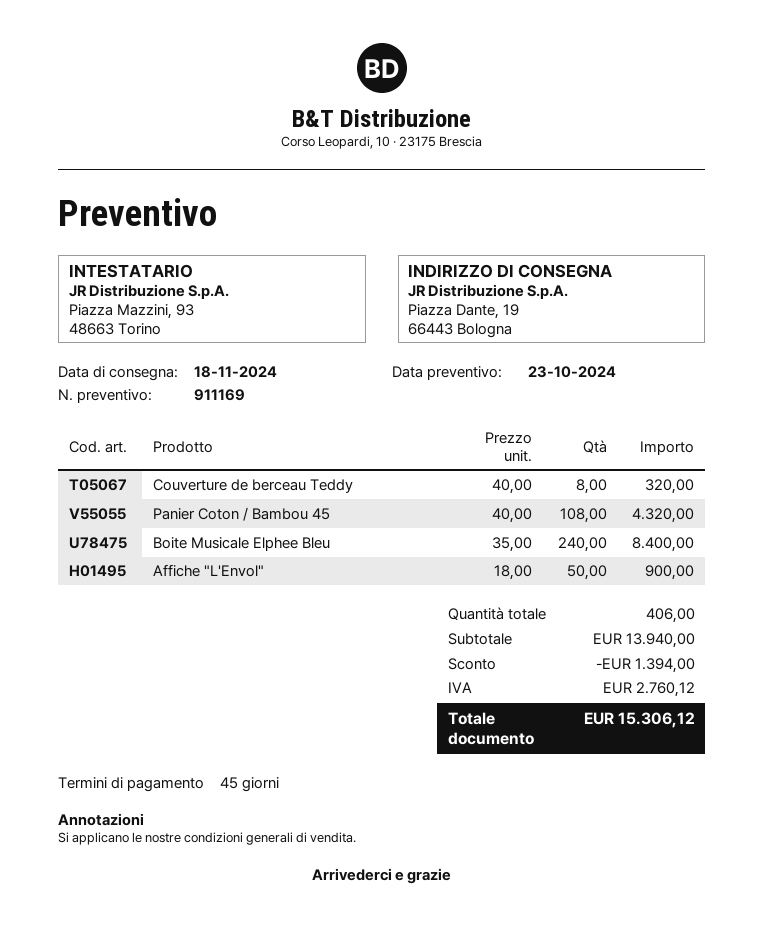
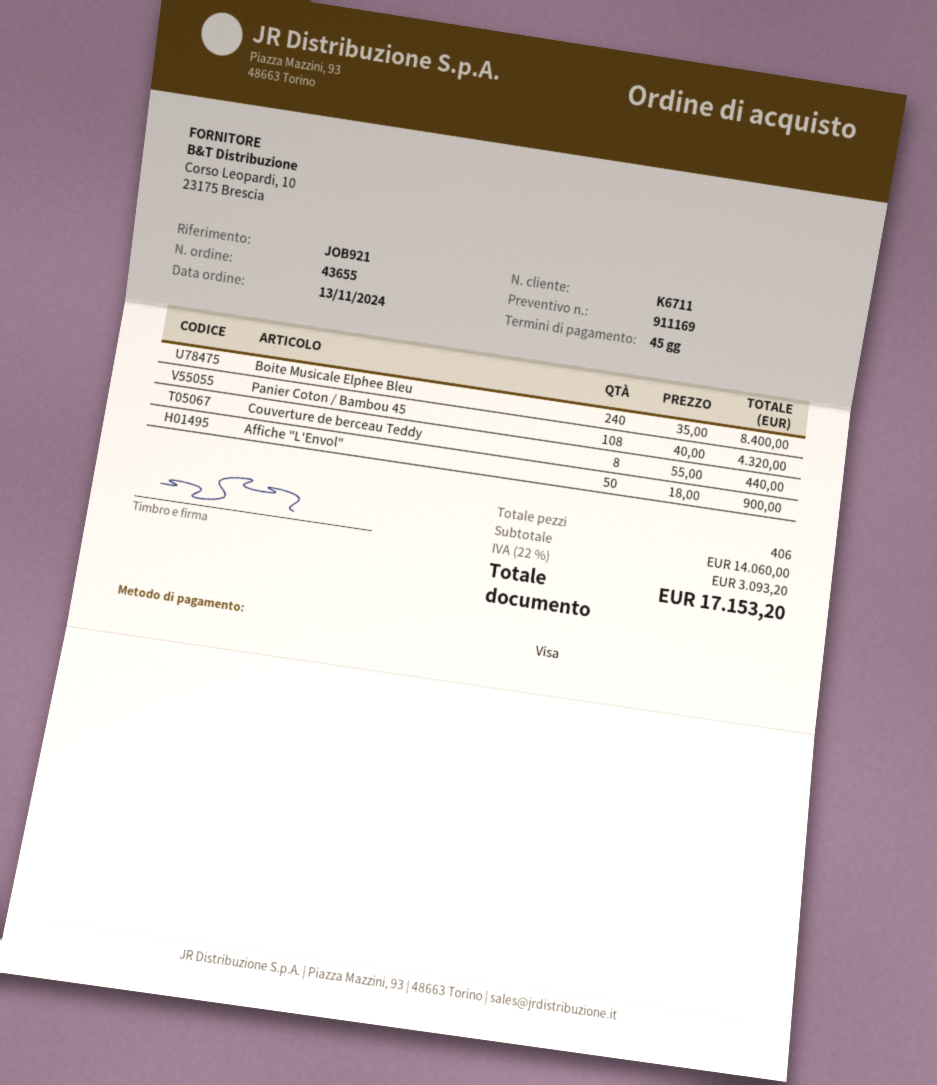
Couverture de berceau Teddy: 8 x 40.00 = 320.00 -> 8 x 55.00 = 440.00
subtotal: 13940.00 -> 14060.00
discount: 1394.00 -> none
tax: 2760.12 -> 3093.20
total: 15306.12 -> 17153.20

